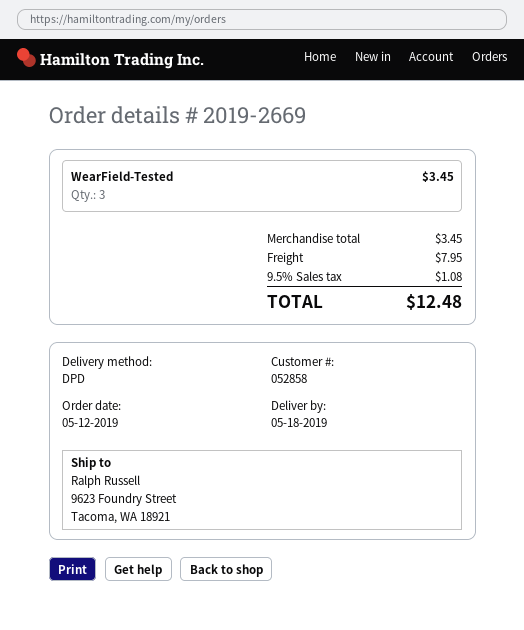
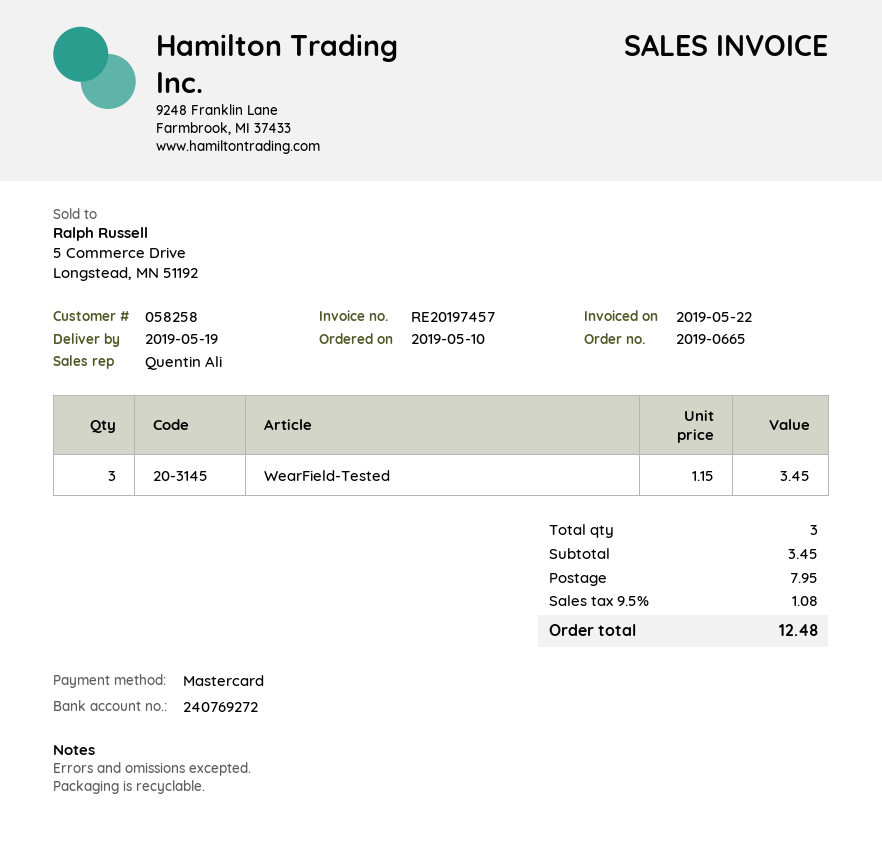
order number: 2019-2669 -> 2019-0665
order date: 2019-05-12 -> 2019-05-10
delivery date: 2019-05-18 -> 2019-05-19
customer number: 052858 -> 058258

